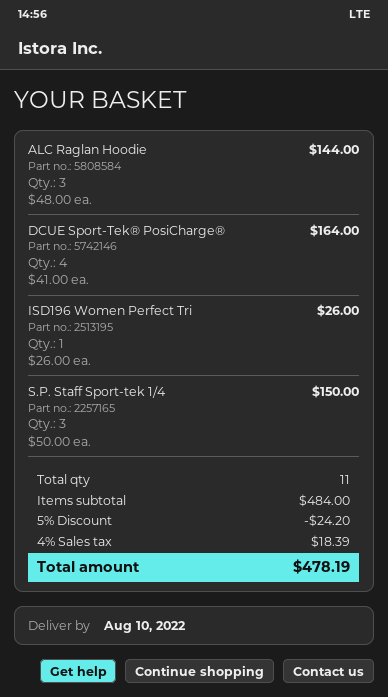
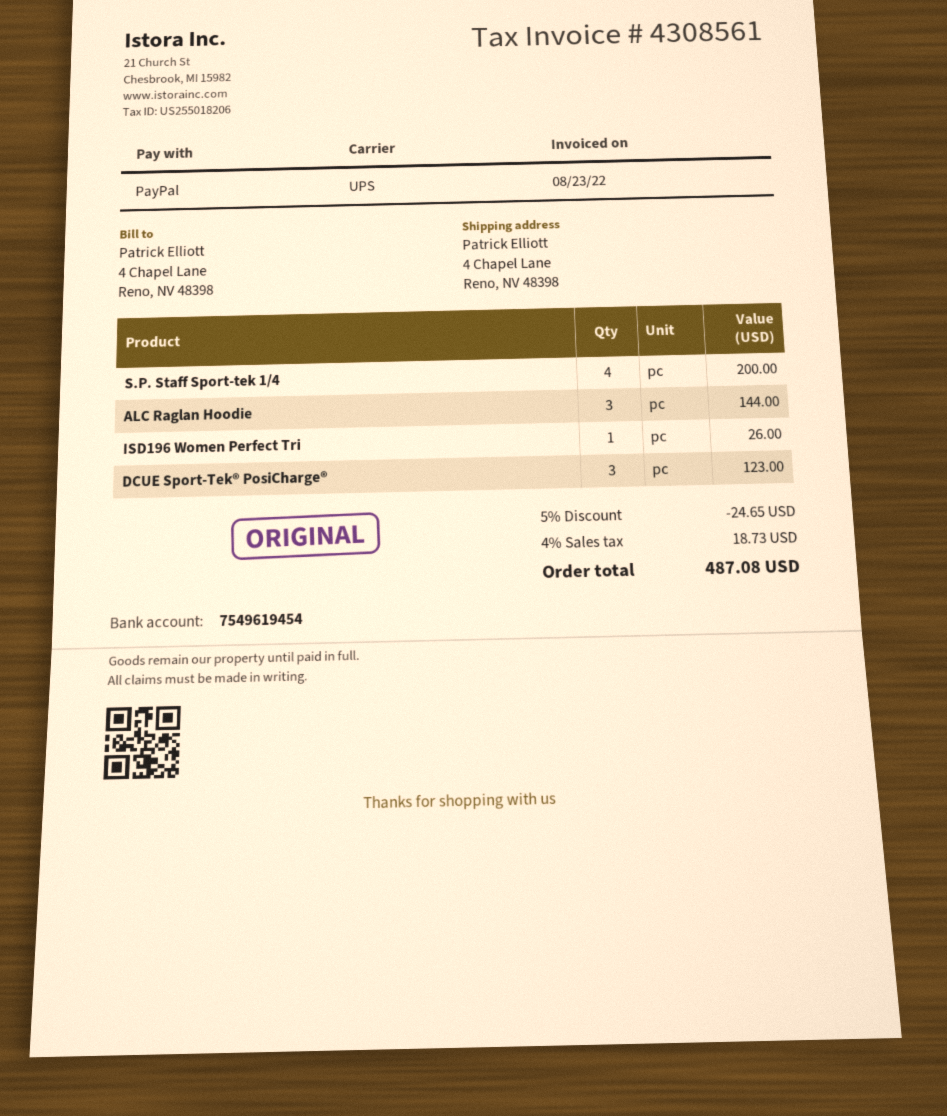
DCUE Sport-Tek® PosiCharge®: 4 for 164.00 -> 3 for 123.00
S.P. Staff Sport-tek 1/4: 3 for 150.00 -> 4 for 200.00
discount: 5% = 24.20 -> 5% = 24.65
tax: 4% = 18.39 -> 4% = 18.73
total: 478.19 -> 487.08

